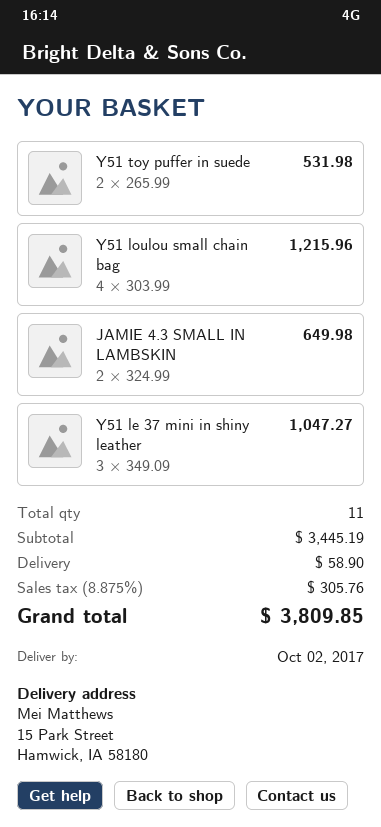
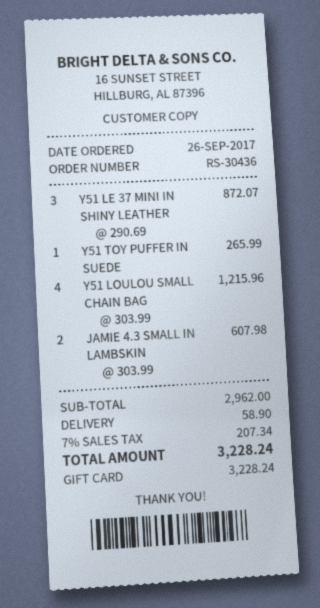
Y51 toy puffer in suede: 2 x 265.99 = 531.98 -> 1 x 265.99 = 265.99
JAMIE 4.3 SMALL IN LAMBSKIN: 2 x 324.99 = 649.98 -> 2 x 303.99 = 607.98
Y51 le 37 mini in shiny leather: 3 x 349.09 = 1047.27 -> 3 x 290.69 = 872.07
subtotal: 3445.19 -> 2962.00
tax: 8.875% = 305.76 -> 7% = 207.34
total: 3809.85 -> 3228.24

